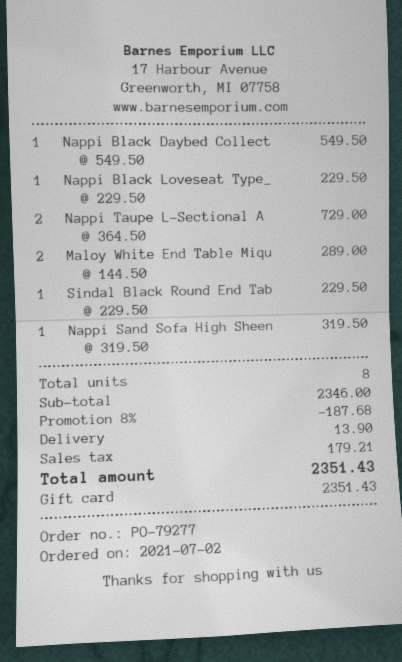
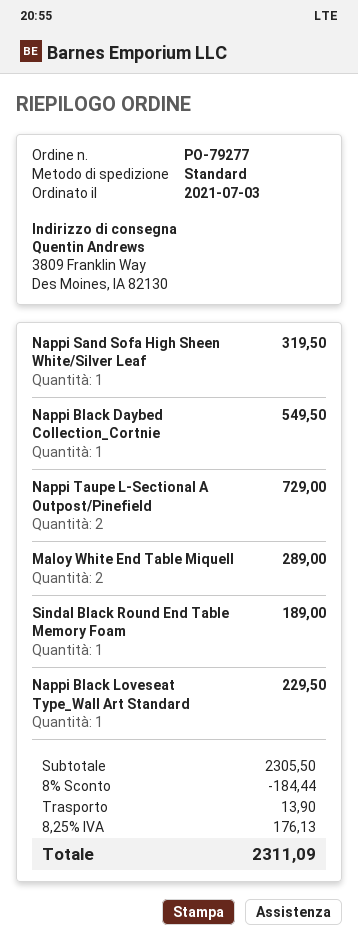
order date: 2021-07-02 -> 2021-07-03
Sindal Black Round End Tab: 1 for 229.50 -> 1 for 189.00
subtotal: 2346.00 -> 2305.50
discount: 8% = 187.68 -> 8% = 184.44
tax: 179.21 -> 176.13
total: 2351.43 -> 2311.09

